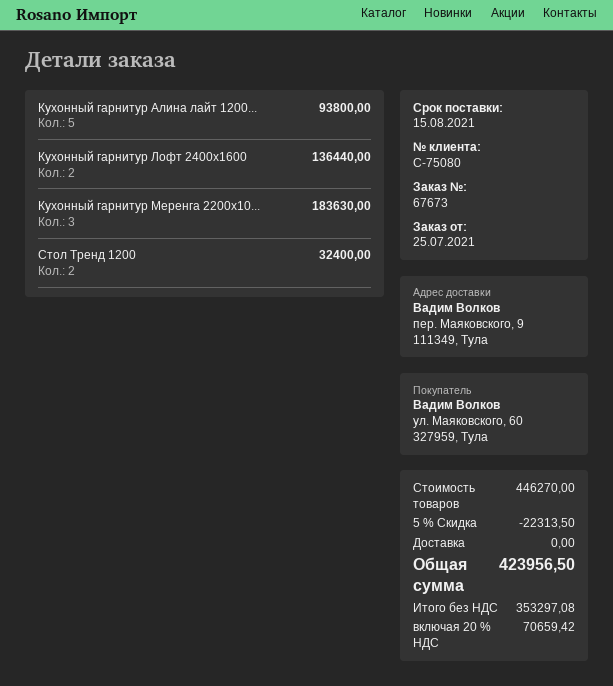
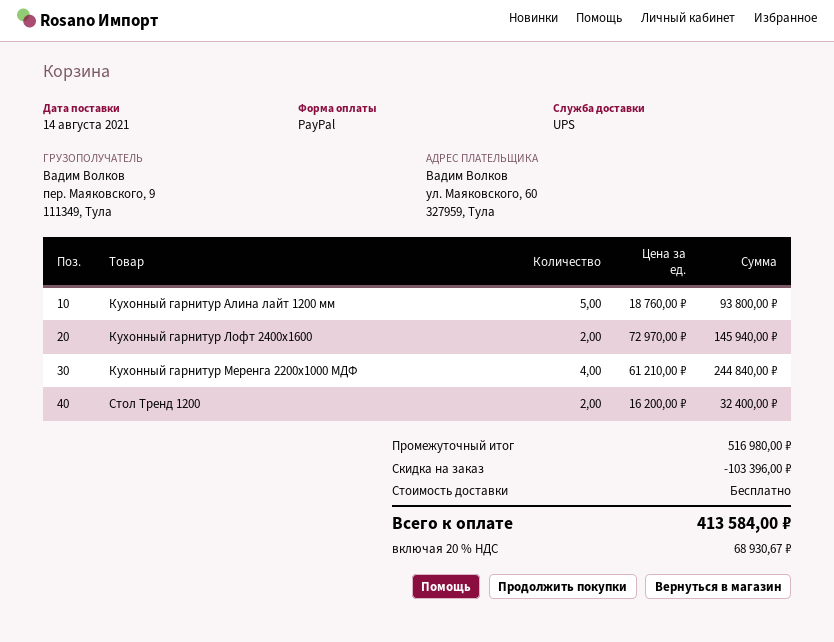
delivery date: 2021-08-15 -> 2021-08-14
Кухонный гарнитур Лофт 2400х1600: 2 for 136440.00 -> 2 for 145940.00
Кухонный гарнитур Меренга 2200х10...: 3 for 183630.00 -> 4 for 244840.00
subtotal: 446270.00 -> 516980.00
discount: 22313.50 -> 103396.00
tax: 20% = 70659.42 -> 20% = 68930.67
total: 423956.50 -> 413584.00

